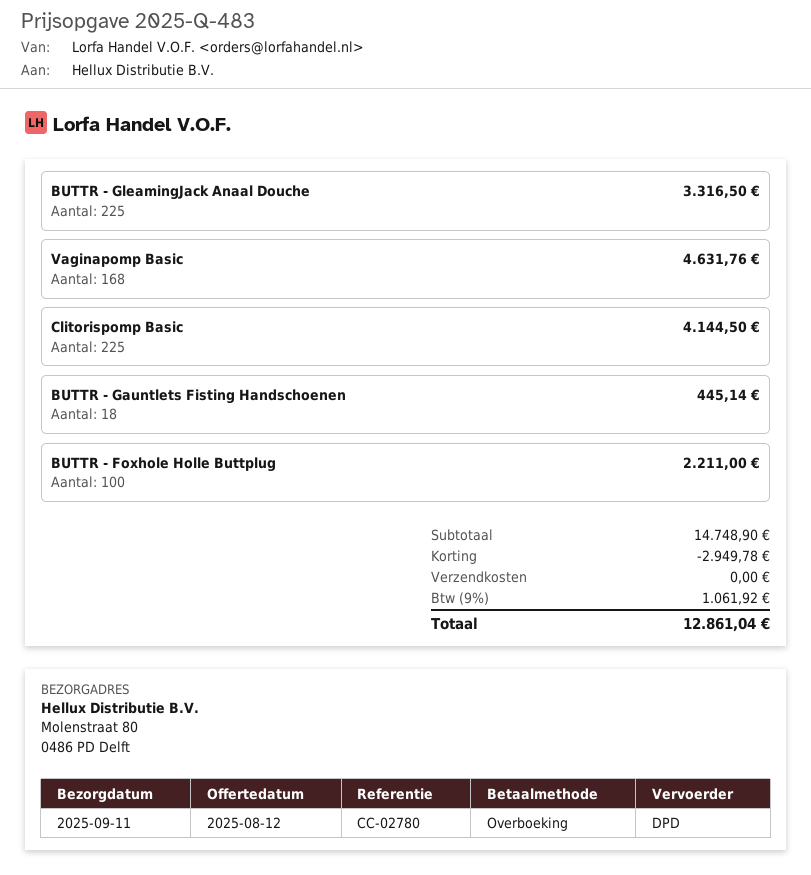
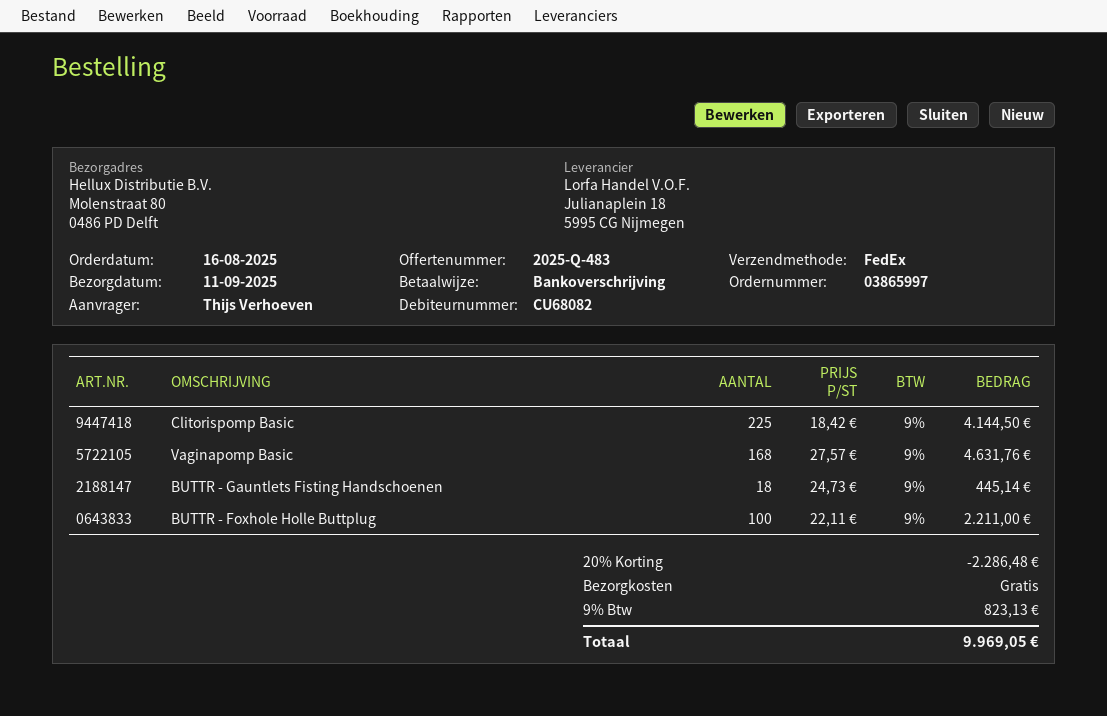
shipping method: DPD -> FedEx
BUTTR - GleamingJack Anaal Douche: 225 for 3316.50 -> none
discount: 2949.78 -> 2286.48
tax: 9% = 1061.92 -> 9% = 823.13
total: 12861.04 -> 9969.05

